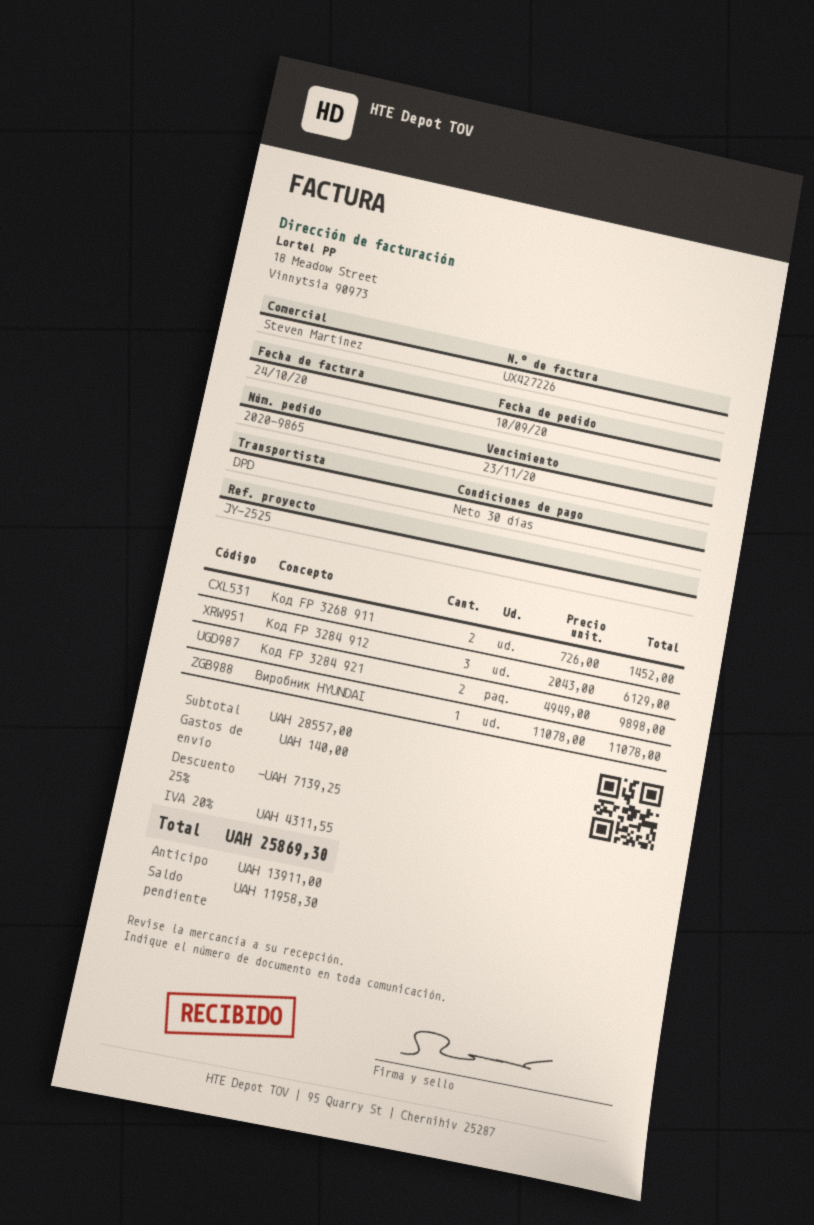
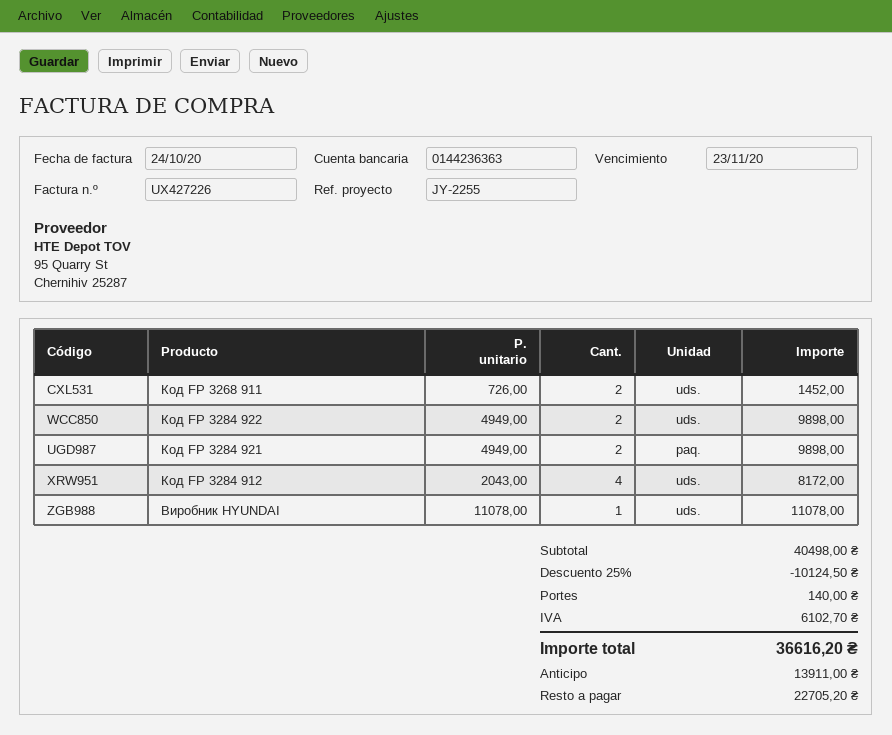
reference: JY-2525 -> JY-2255
Код FP 3284 912: 3 x 2043.00 = 6129.00 -> 4 x 2043.00 = 8172.00
Код FP 3284 922: none -> 2 x 4949.00 = 9898.00
subtotal: 28557.00 -> 40498.00
discount: 25% = 7139.25 -> 25% = 10124.50
tax: 4311.55 -> 6102.70
total: 25869.30 -> 36616.20
balance: 11958.30 -> 22705.20

